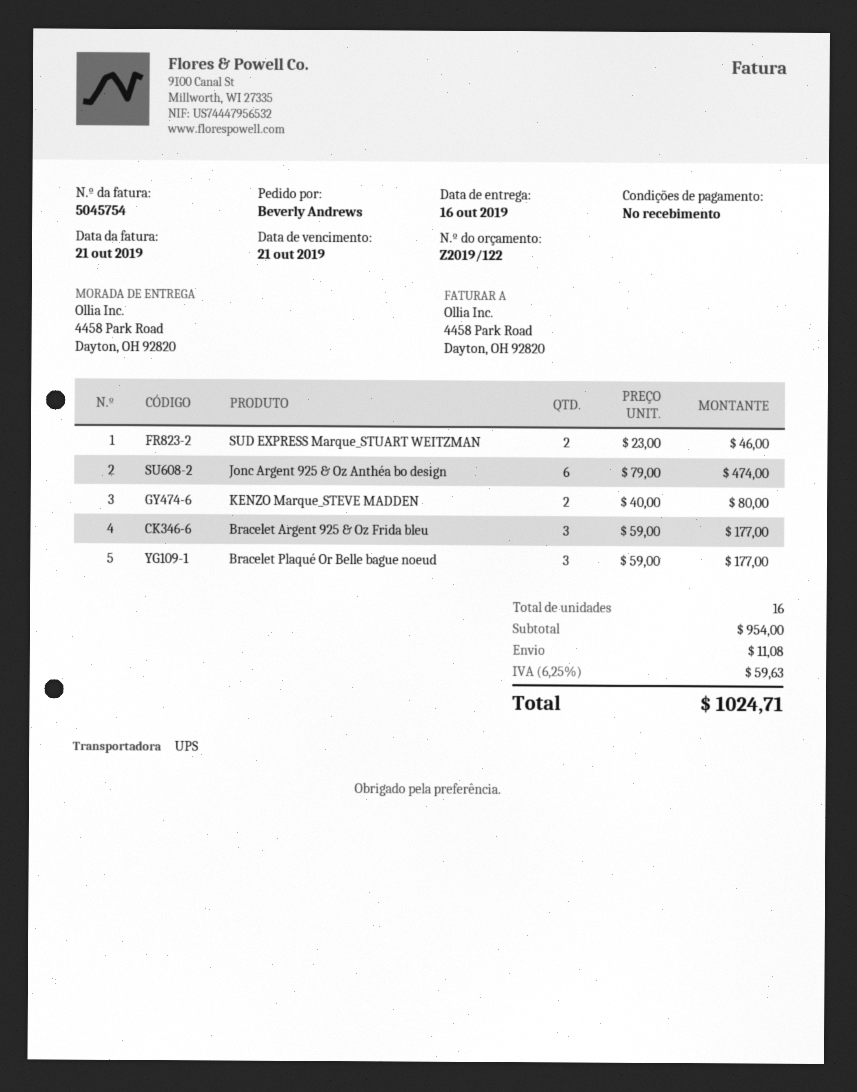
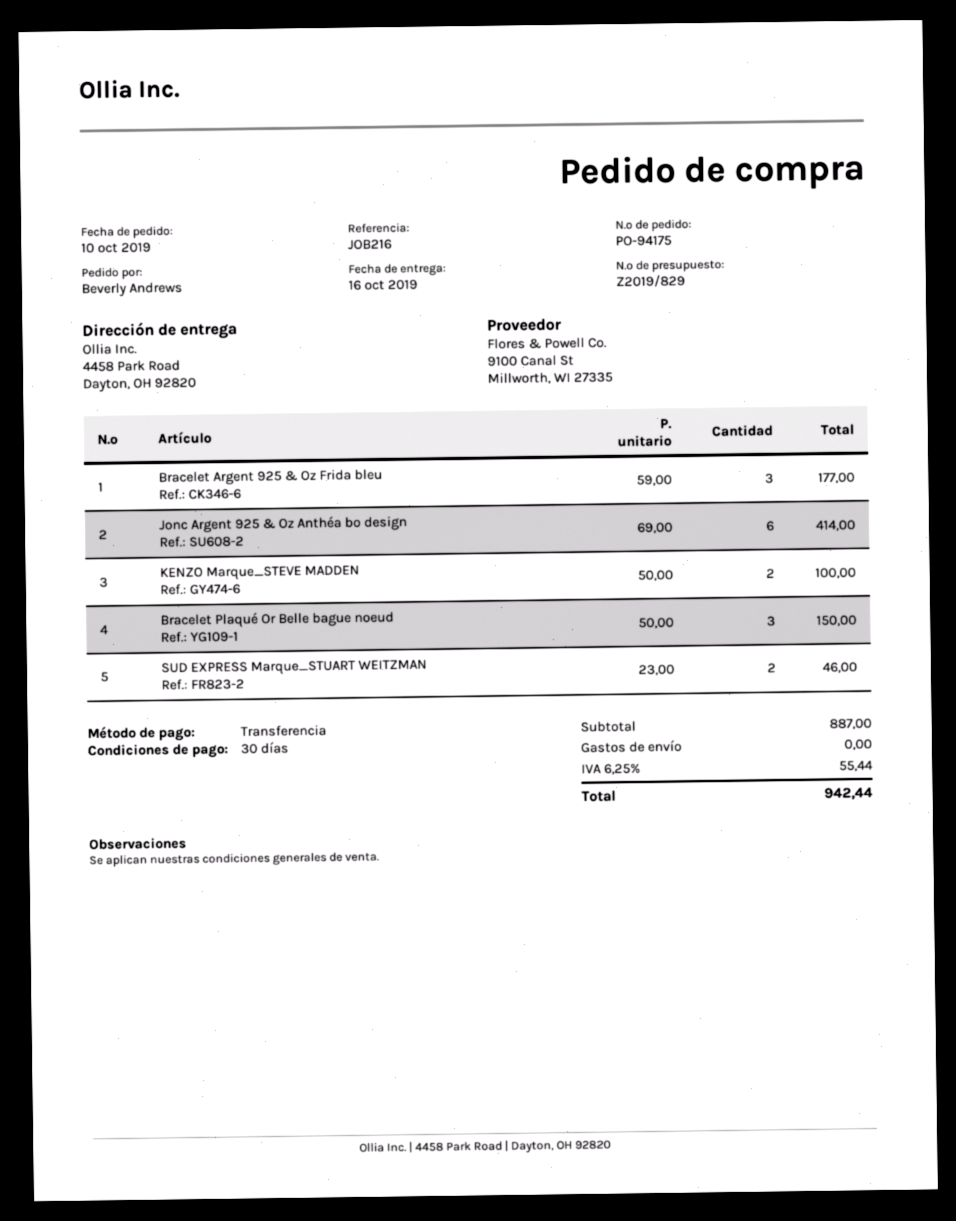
quote number: Z2019/122 -> Z2019/829
payment terms: on receipt -> 30 days
Jonc Argent 925 & Oz Anthéa bo design: 6 x 79.00 = 474.00 -> 6 x 69.00 = 414.00
KENZO Marque_STEVE MADDEN: 2 x 40.00 = 80.00 -> 2 x 50.00 = 100.00
Bracelet Plaqué Or Belle bague noeud: 3 x 59.00 = 177.00 -> 3 x 50.00 = 150.00
subtotal: 954.00 -> 887.00
shipping: 11.08 -> 0.00
tax: 6.25% = 59.63 -> 6.25% = 55.44
total: 1024.71 -> 942.44

